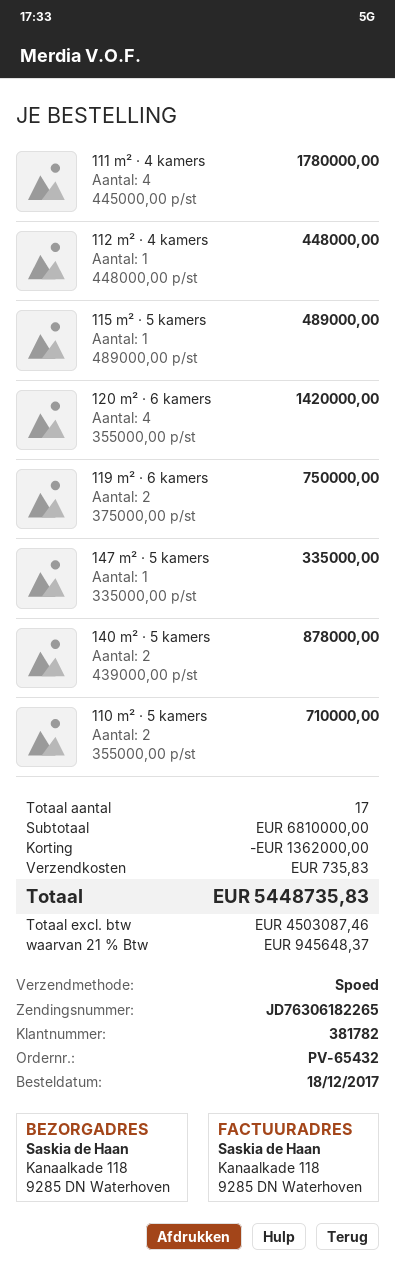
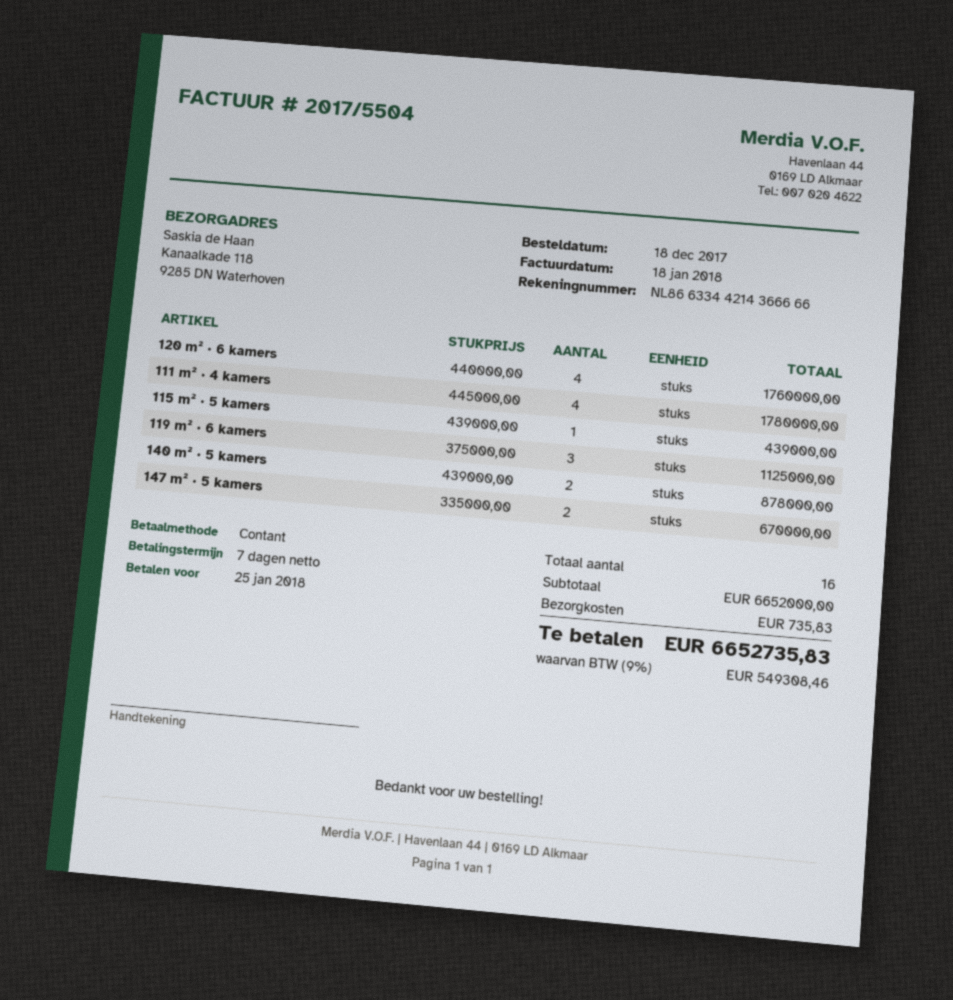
112 m² · 4 kamers: 1 x 448000.00 = 448000.00 -> none
115 m² · 5 kamers: 1 x 489000.00 = 489000.00 -> 1 x 439000.00 = 439000.00
120 m² · 6 kamers: 4 x 355000.00 = 1420000.00 -> 4 x 440000.00 = 1760000.00
119 m² · 6 kamers: 2 x 375000.00 = 750000.00 -> 3 x 375000.00 = 1125000.00
147 m² · 5 kamers: 1 x 335000.00 = 335000.00 -> 2 x 335000.00 = 670000.00
110 m² · 5 kamers: 2 x 355000.00 = 710000.00 -> none
total quantity: 17 -> 16
subtotal: 6810000.00 -> 6652000.00
discount: 1362000.00 -> none
tax: 21% = 945648.37 -> 9% = 549308.46
total: 5448735.83 -> 6652735.83

